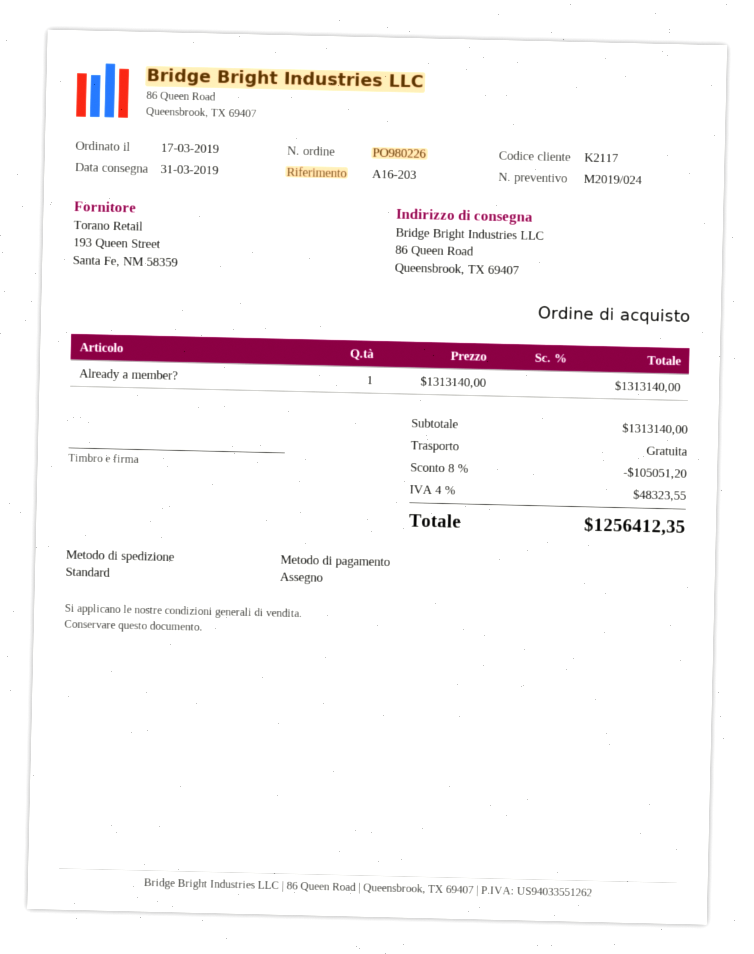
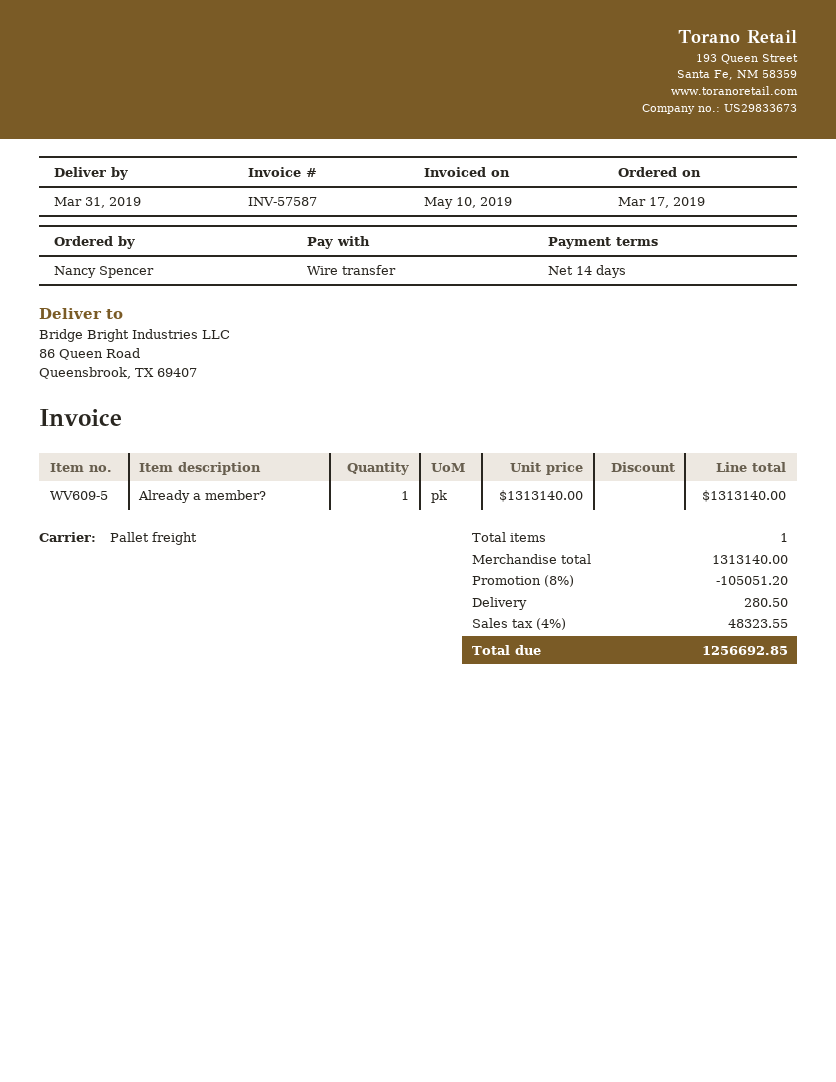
payment method: cheque -> bank transfer
shipping method: standard -> pallet freight
shipping: 0.00 -> 280.50
total: 1256412.35 -> 1256692.85

